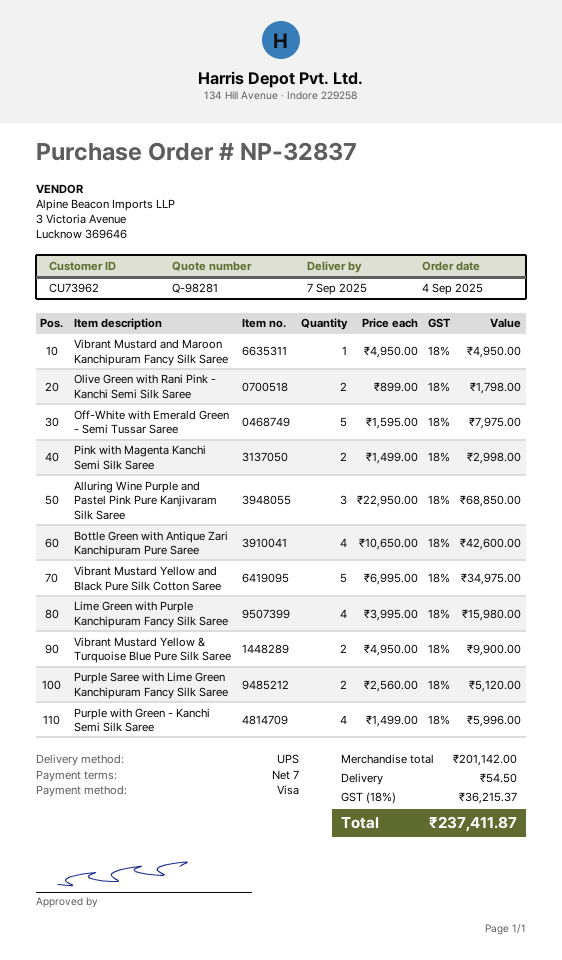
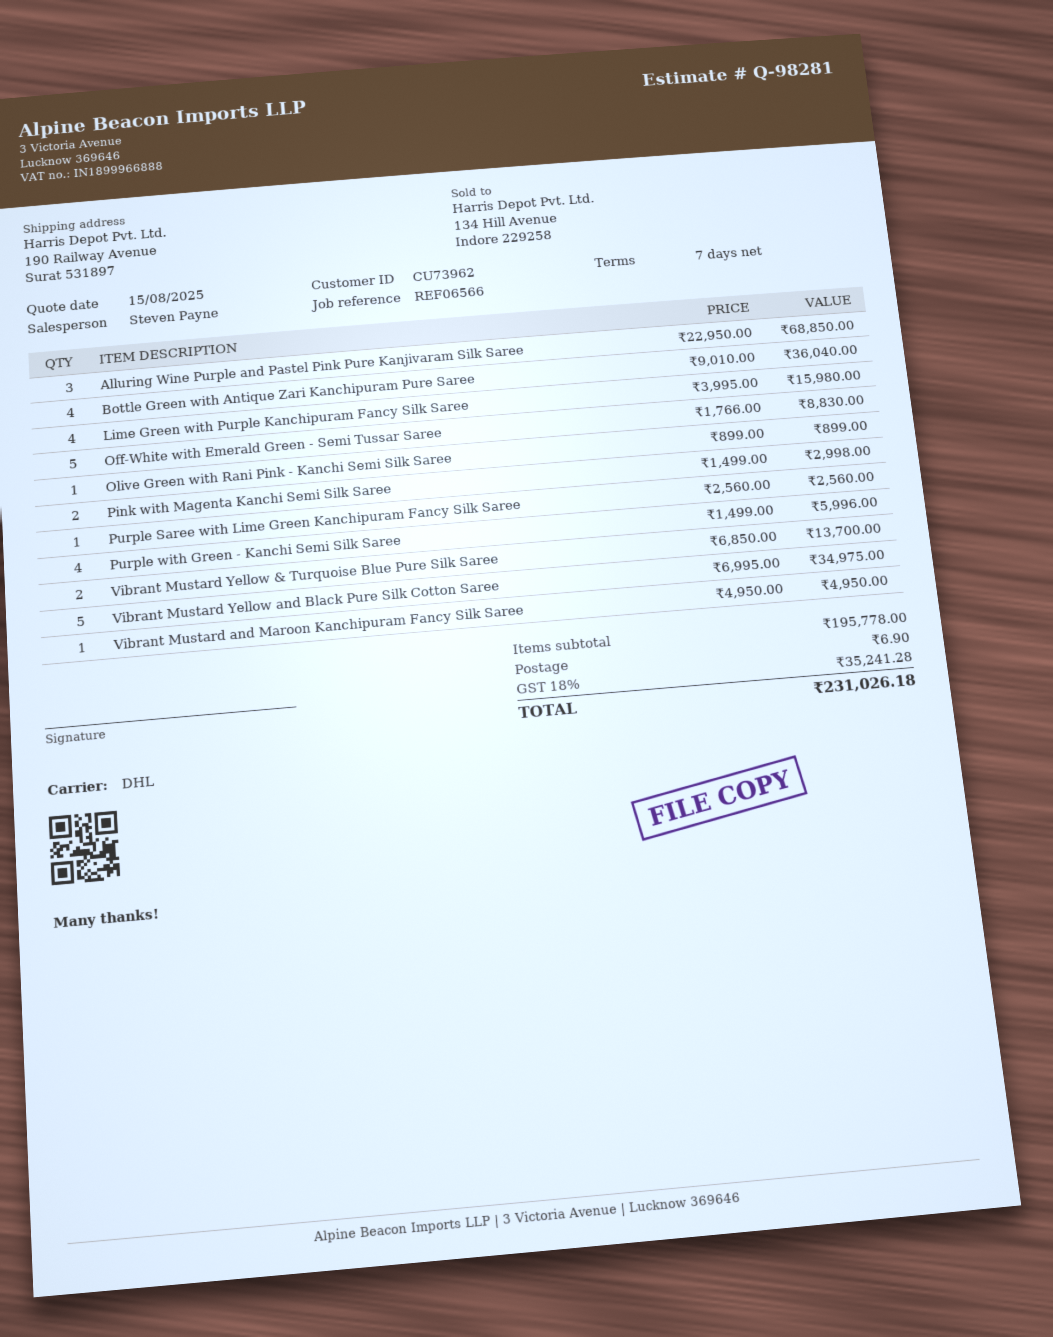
shipping method: UPS -> DHL
Olive Green with Rani Pink - Kanchi Semi Silk Saree: 2 x 899.00 = 1798.00 -> 1 x 899.00 = 899.00
Off-White with Emerald Green - Semi Tussar Saree: 5 x 1595.00 = 7975.00 -> 5 x 1766.00 = 8830.00
Bottle Green with Antique Zari Kanchipuram Pure Saree: 4 x 10650.00 = 42600.00 -> 4 x 9010.00 = 36040.00
Vibrant Mustard Yellow & Turquoise Blue Pure Silk Saree: 2 x 4950.00 = 9900.00 -> 2 x 6850.00 = 13700.00
Purple Saree with Lime Green Kanchipuram Fancy Silk Saree: 2 x 2560.00 = 5120.00 -> 1 x 2560.00 = 2560.00
subtotal: 201142.00 -> 195778.00
shipping: 54.50 -> 6.90
tax: 18% = 36215.37 -> 18% = 35241.28
total: 237411.87 -> 231026.18

